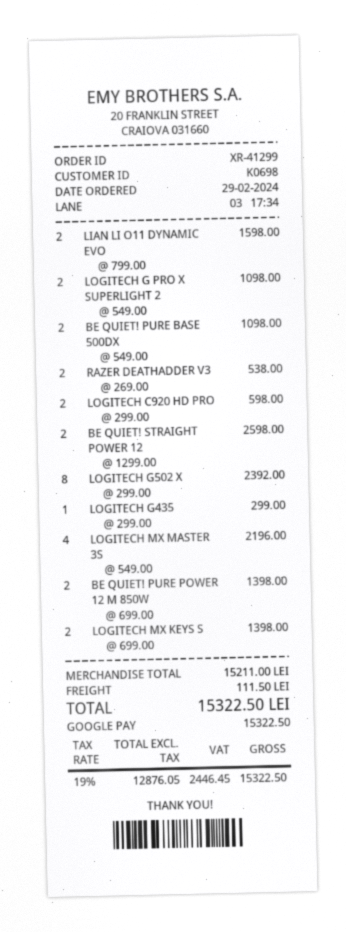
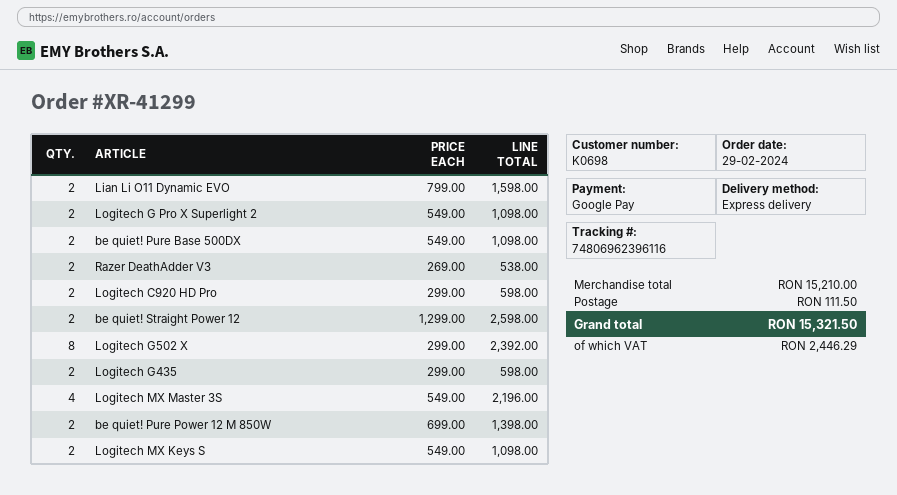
LOGITECH G435: 1 x 299.00 = 299.00 -> 2 x 299.00 = 598.00
LOGITECH MX KEYS S: 2 x 699.00 = 1398.00 -> 2 x 549.00 = 1098.00
subtotal: 15211.00 -> 15210.00
tax: 2446.45 -> 2446.29
total: 15322.50 -> 15321.50

